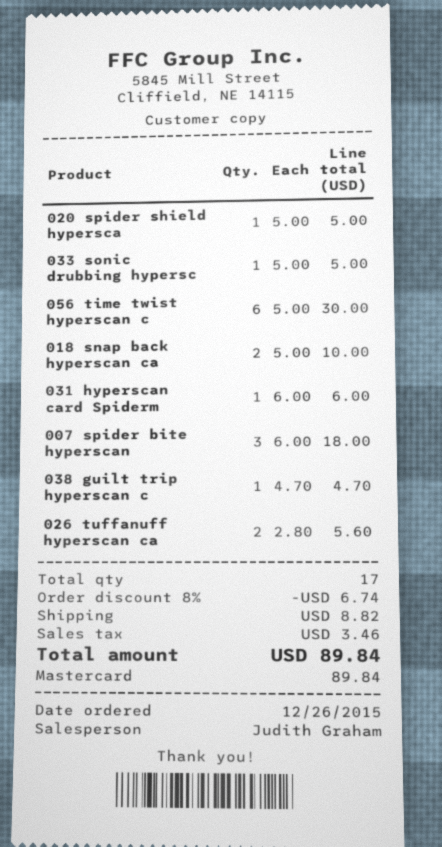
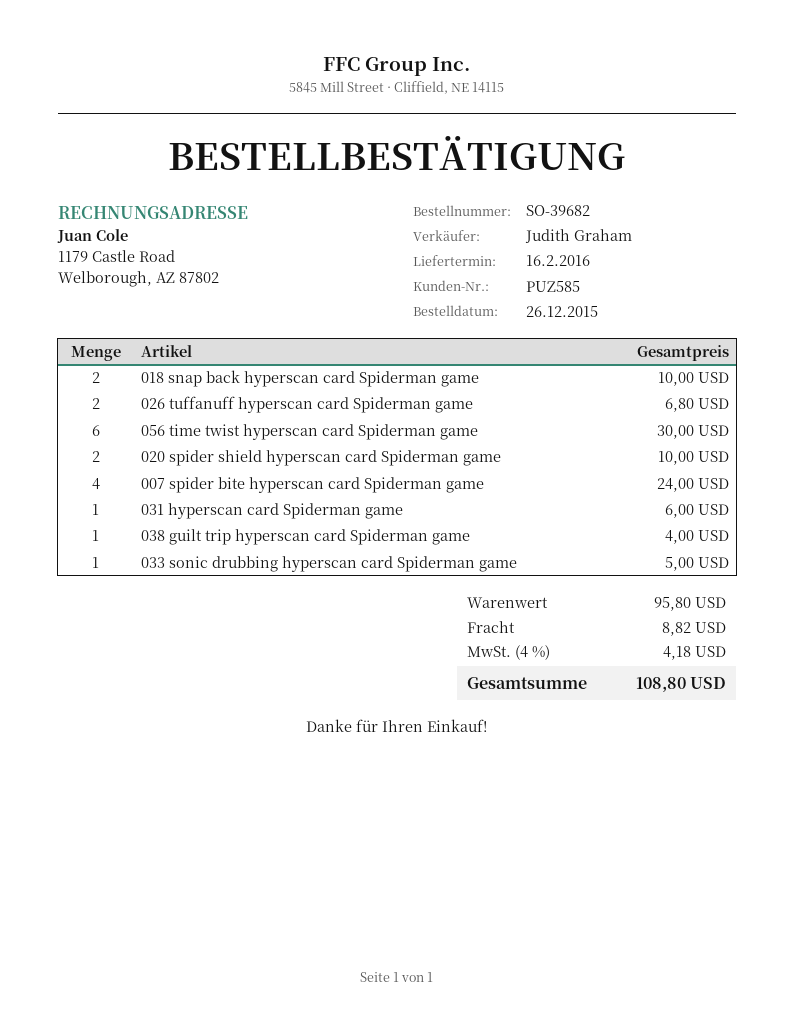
020 spider shield hypersca: 1 for 5.00 -> 2 for 10.00
007 spider bite hyperscan: 3 for 18.00 -> 4 for 24.00
038 guilt trip hyperscan c: 1 for 4.70 -> 1 for 4.00
026 tuffanuff hyperscan ca: 2 for 5.60 -> 2 for 6.80
discount: 8% = 6.74 -> none
tax: 3.46 -> 4.18
total: 89.84 -> 108.80

